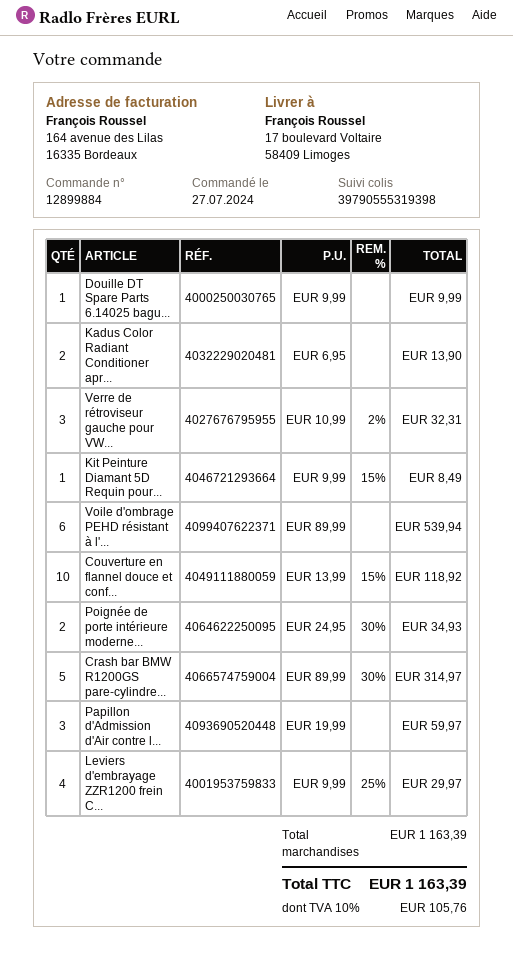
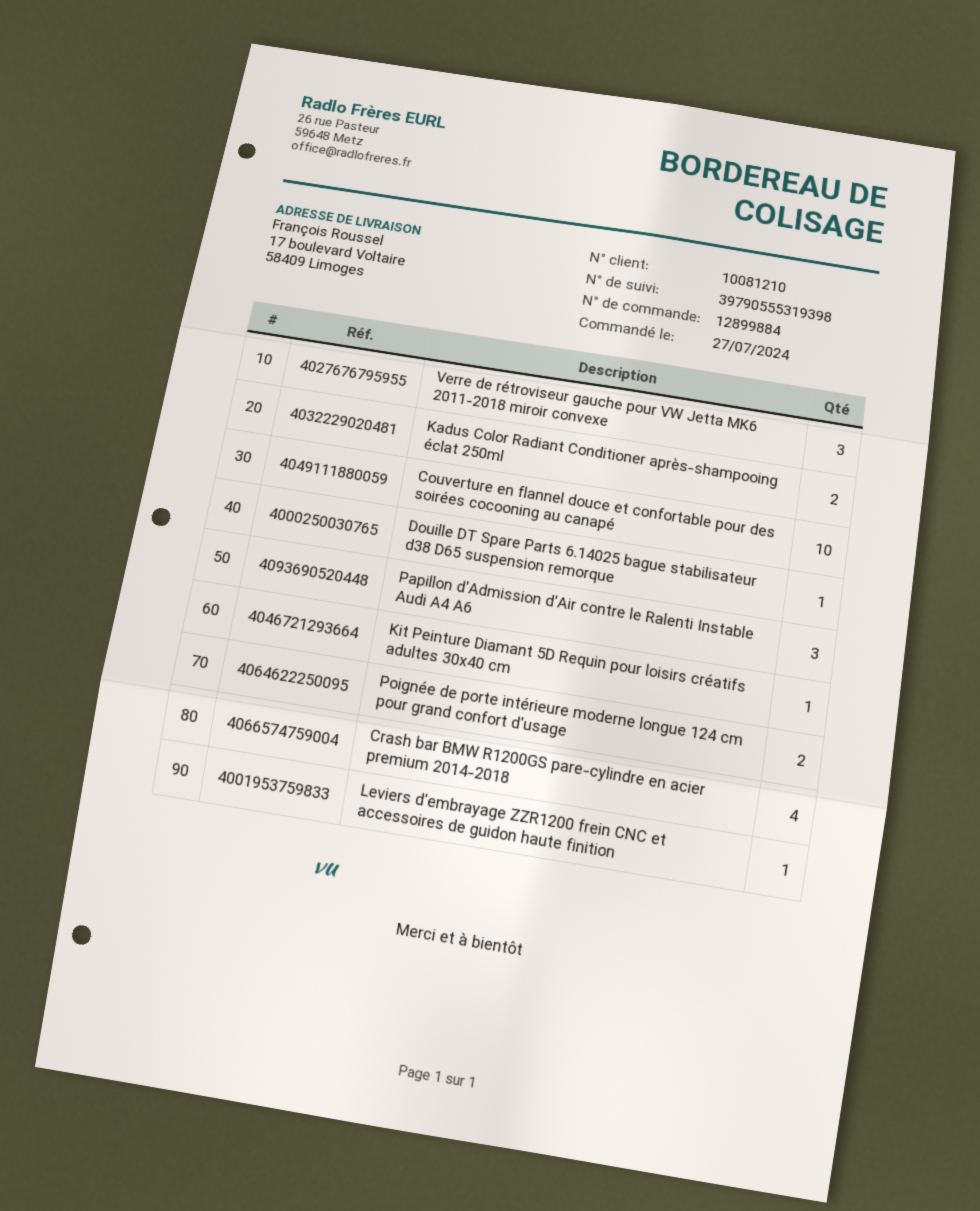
Voile d'ombrage PEHD résistant à l'...: 6 -> none
Crash bar BMW R1200GS pare-cylindre...: 5 -> 4
Leviers d'embrayage ZZR1200 frein C...: 4 -> 1

